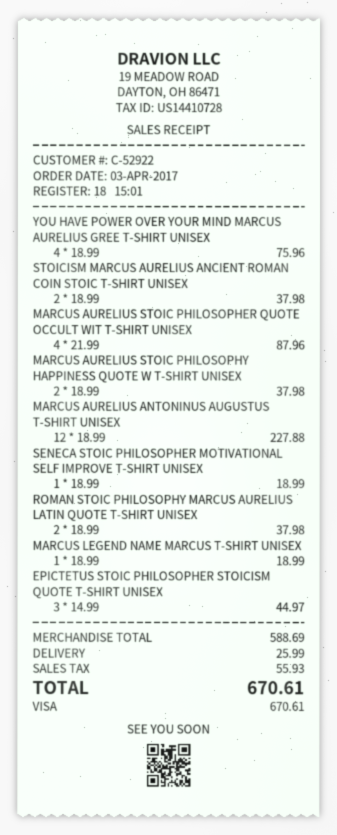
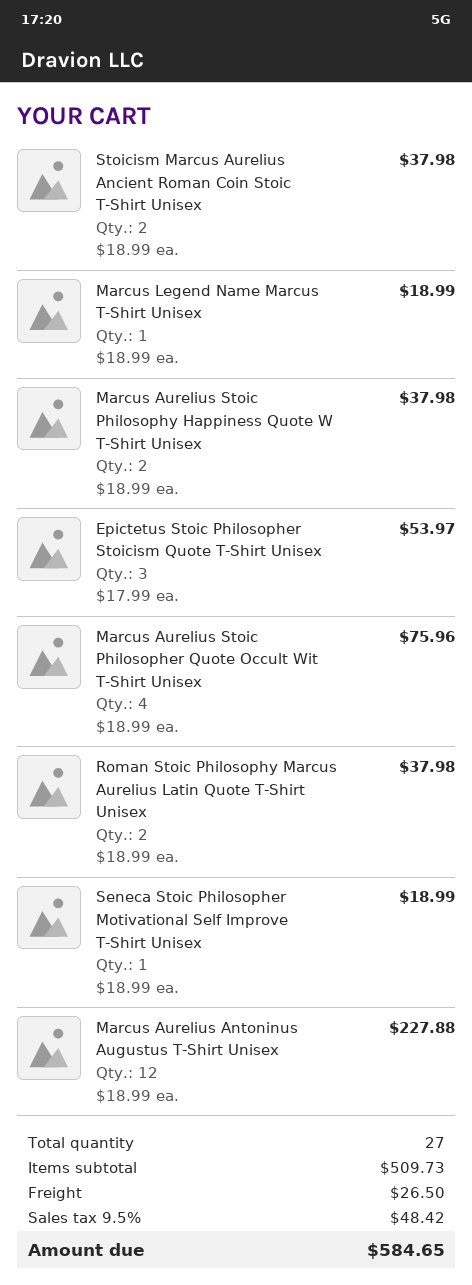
YOU HAVE POWER OVER YOUR MIND MARCUS AURELIUS GREE T-SHIRT UNISEX: 4 x 18.99 = 75.96 -> none
MARCUS AURELIUS STOIC PHILOSOPHER QUOTE OCCULT WIT T-SHIRT UNISEX: 4 x 21.99 = 87.96 -> 4 x 18.99 = 75.96
EPICTETUS STOIC PHILOSOPHER STOICISM QUOTE T-SHIRT UNISEX: 3 x 14.99 = 44.97 -> 3 x 17.99 = 53.97
subtotal: 588.69 -> 509.73
shipping: 25.99 -> 26.50
tax: 55.93 -> 48.42
total: 670.61 -> 584.65

